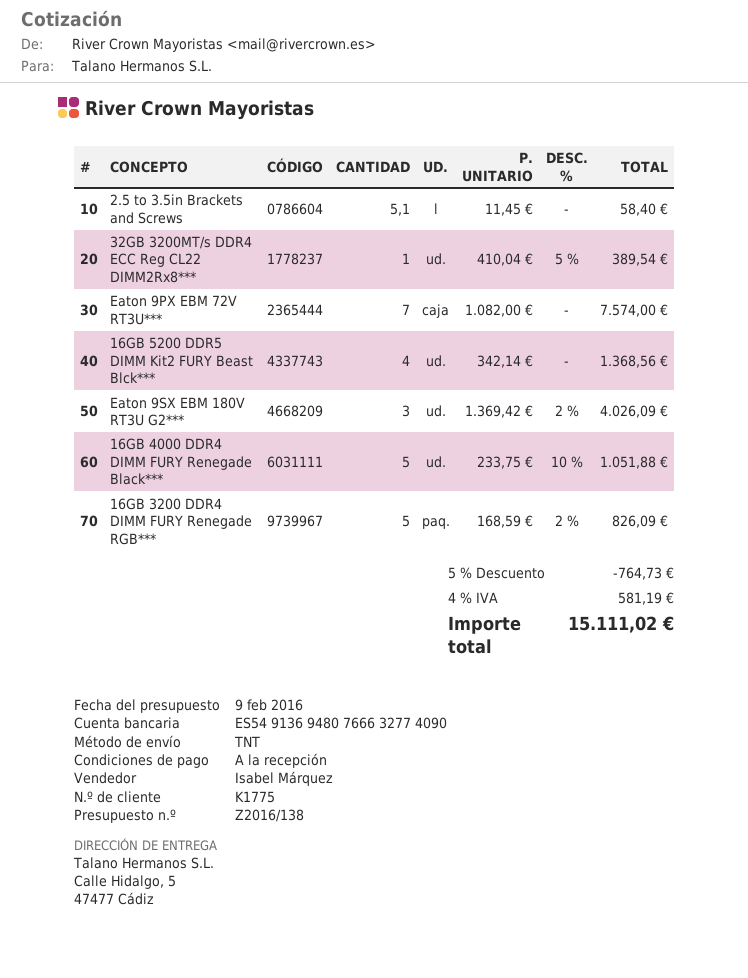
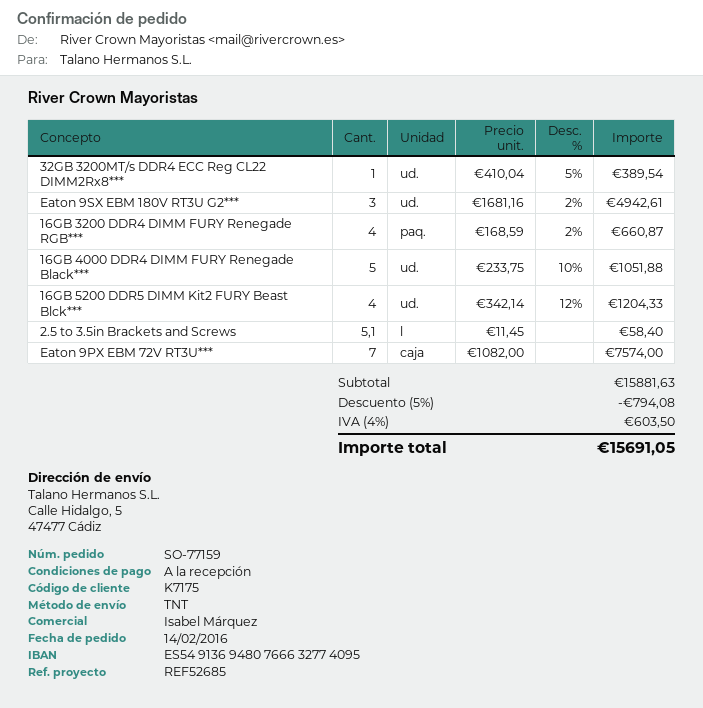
customer number: K1775 -> K7175
bank account: ES5491369480766632774090 -> ES5491369480766632774095
16GB 5200 DDR5 DIMM Kit2 FURY Beast Blck***: 4 x 342.14 = 1368.56 -> 4 x 342.14 - 12% = 1204.33
Eaton 9SX EBM 180V RT3U G2***: 3 x 1369.42 - 2% = 4026.09 -> 3 x 1681.16 - 2% = 4942.61
16GB 3200 DDR4 DIMM FURY Renegade RGB***: 5 x 168.59 - 2% = 826.09 -> 4 x 168.59 - 2% = 660.87
discount: 5% = 764.73 -> 5% = 794.08
tax: 4% = 581.19 -> 4% = 603.50
total: 15111.02 -> 15691.05

